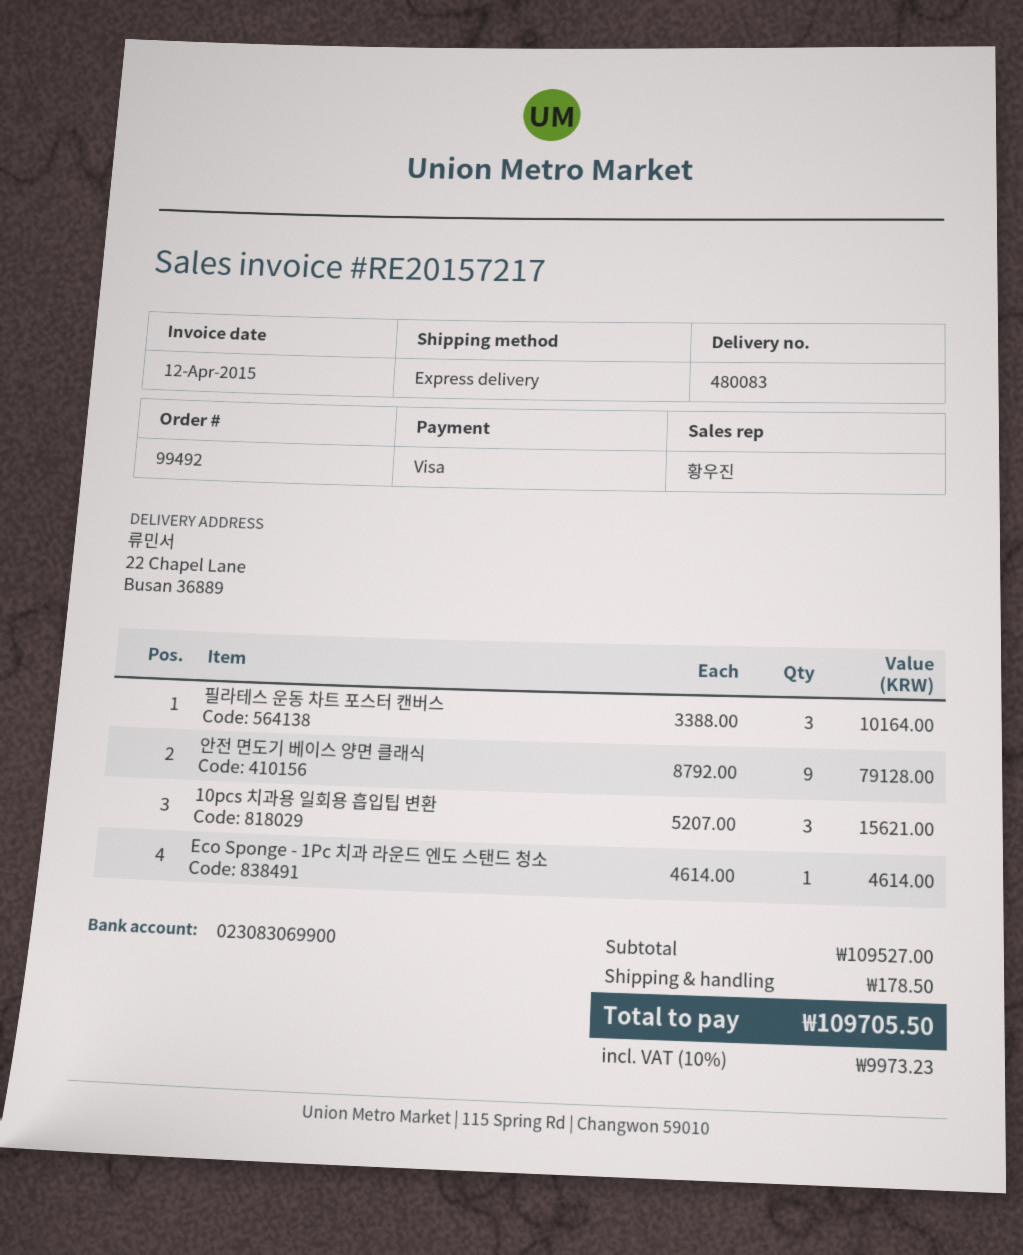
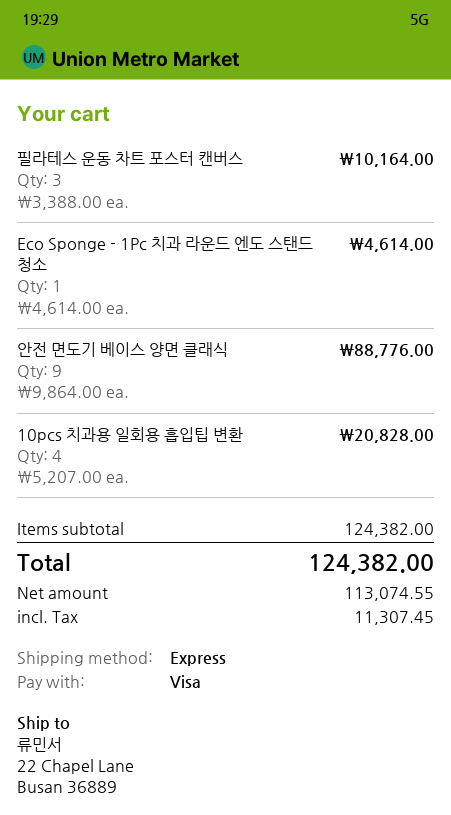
안전 면도기 베이스 양면 클래식: 9 x 8792.00 = 79128.00 -> 9 x 9864.00 = 88776.00
10pcs 치과용 일회용 흡입팁 변환: 3 x 5207.00 = 15621.00 -> 4 x 5207.00 = 20828.00
subtotal: 109527.00 -> 124382.00
shipping: 178.50 -> none
tax: 9973.23 -> 11307.45
total: 109705.50 -> 124382.00

